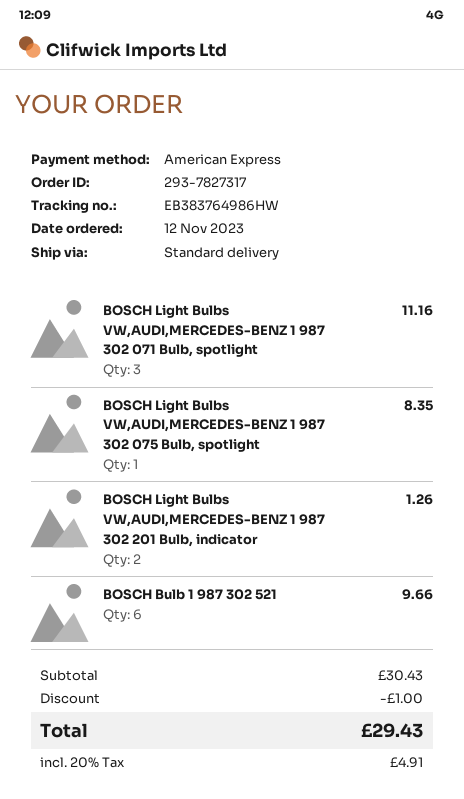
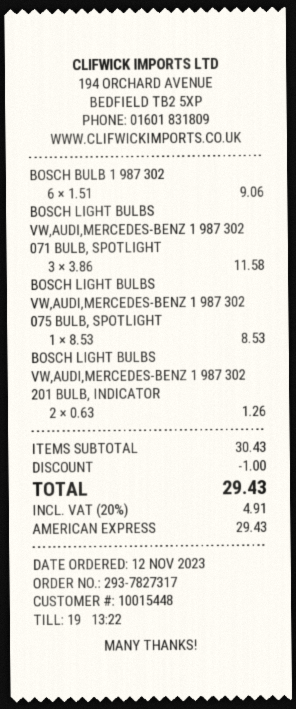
BOSCH Light Bulbs VW,AUDI,MERCEDES-BENZ 1 987 302 071 Bulb, spotlight: 3 for 11.16 -> 3 for 11.58
BOSCH Light Bulbs VW,AUDI,MERCEDES-BENZ 1 987 302 075 Bulb, spotlight: 1 for 8.35 -> 1 for 8.53
BOSCH Bulb 1 987 302 521: 6 for 9.66 -> 6 for 9.06

